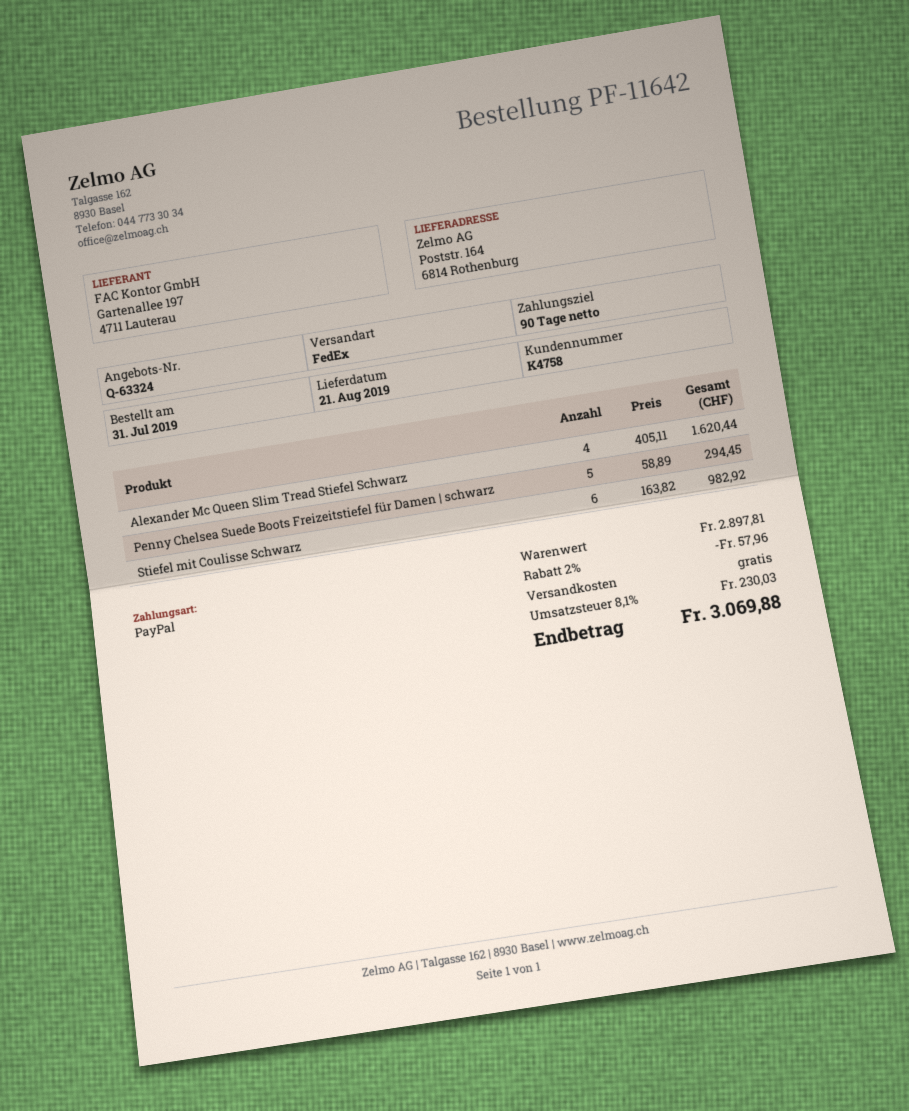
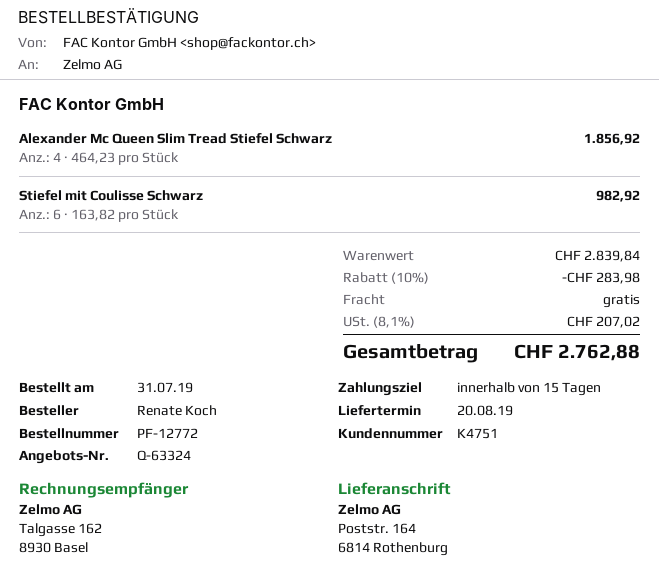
order number: PF-11642 -> PF-12772
delivery date: 2019-08-21 -> 2019-08-20
payment terms: 90 days -> 15 days
customer number: K4758 -> K4751
Alexander Mc Queen Slim Tread Stiefel Schwarz: 4 x 405.11 = 1620.44 -> 4 x 464.23 = 1856.92
Penny Chelsea Suede Boots Freizeitstiefel für Damen | schwarz: 5 x 58.89 = 294.45 -> none
subtotal: 2897.81 -> 2839.84
discount: 2% = 57.96 -> 10% = 283.98
tax: 8.1% = 230.03 -> 8.1% = 207.02
total: 3069.88 -> 2762.88

